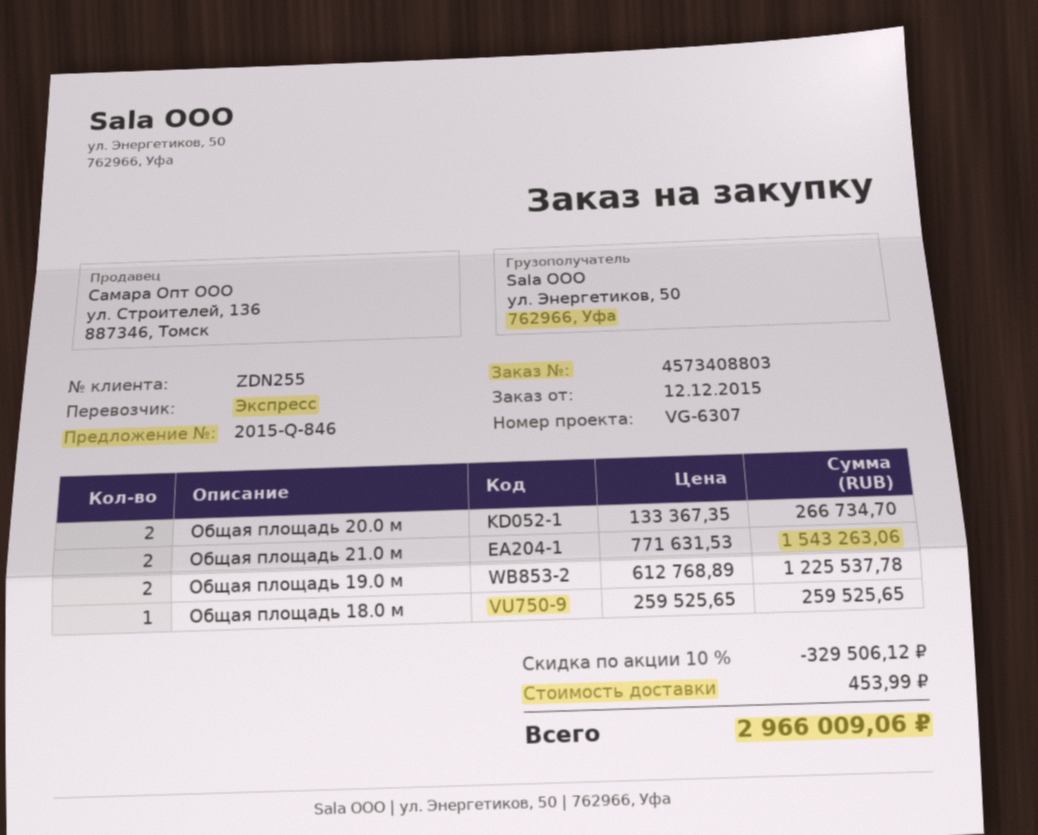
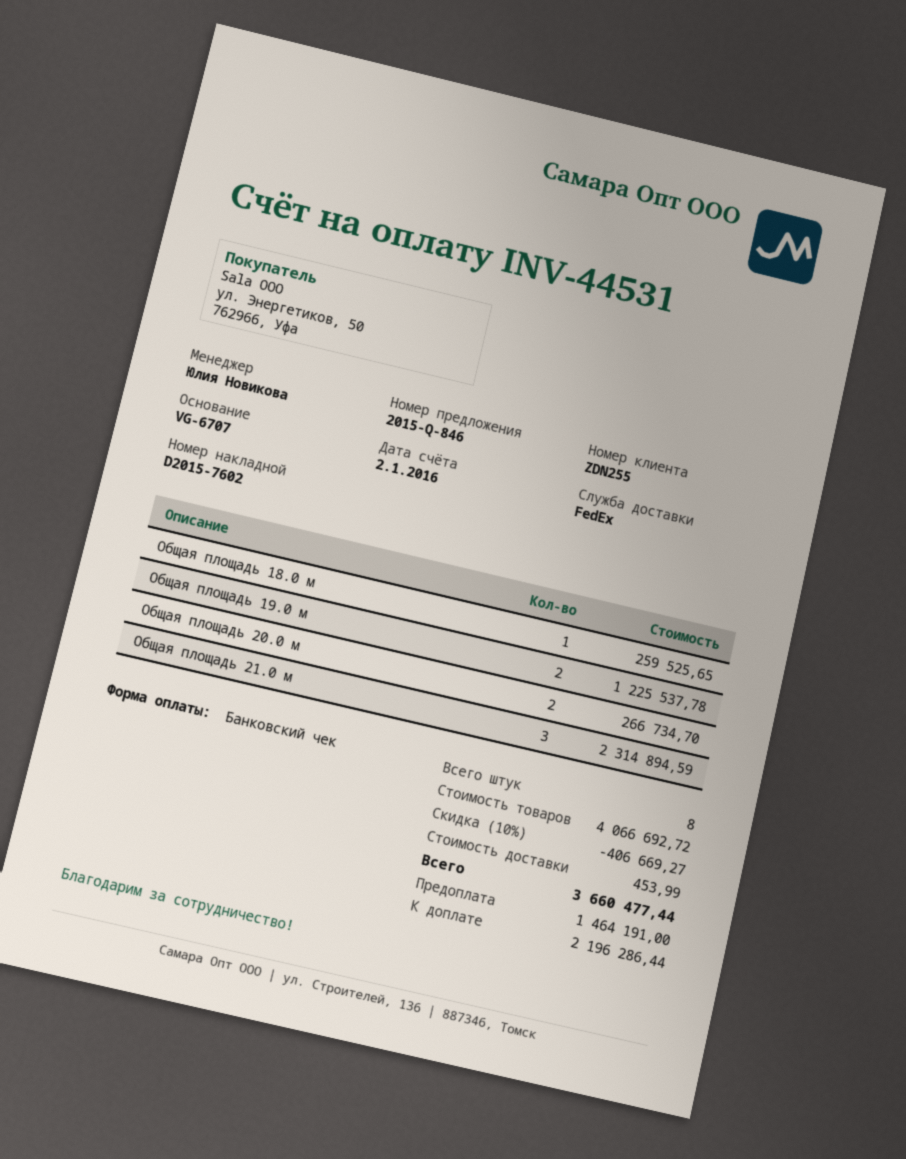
reference: VG-6307 -> VG-6707
shipping method: express -> FedEx
Общая площадь 21.0 м: 2 for 1543263.06 -> 3 for 2314894.59
discount: 10% = 329506.12 -> 10% = 406669.27
total: 2966009.06 -> 3660477.44

